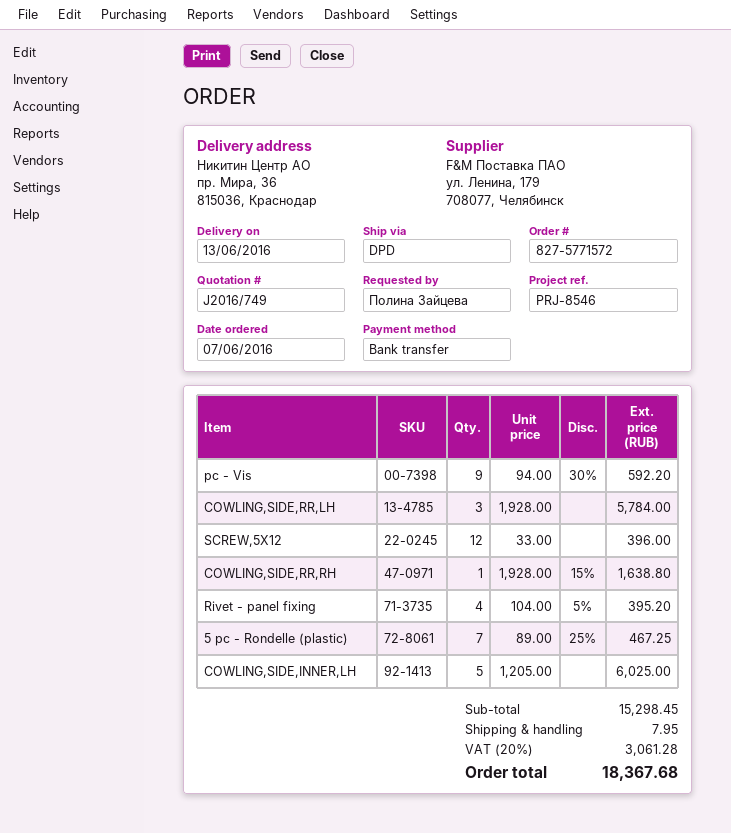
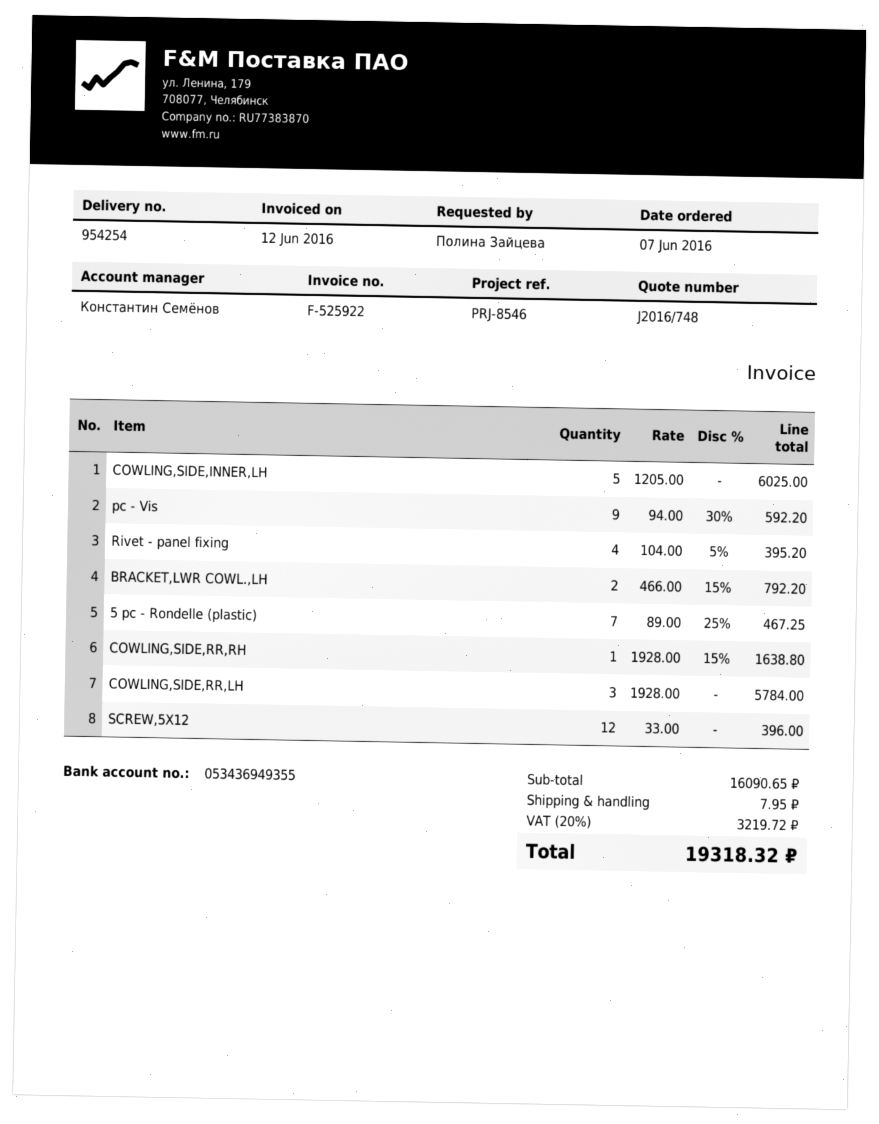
quote number: J2016/749 -> J2016/748
BRACKET,LWR COWL.,LH: none -> 2 x 466.00 - 15% = 792.20
subtotal: 15298.45 -> 16090.65
tax: 20% = 3061.28 -> 20% = 3219.72
total: 18367.68 -> 19318.32

